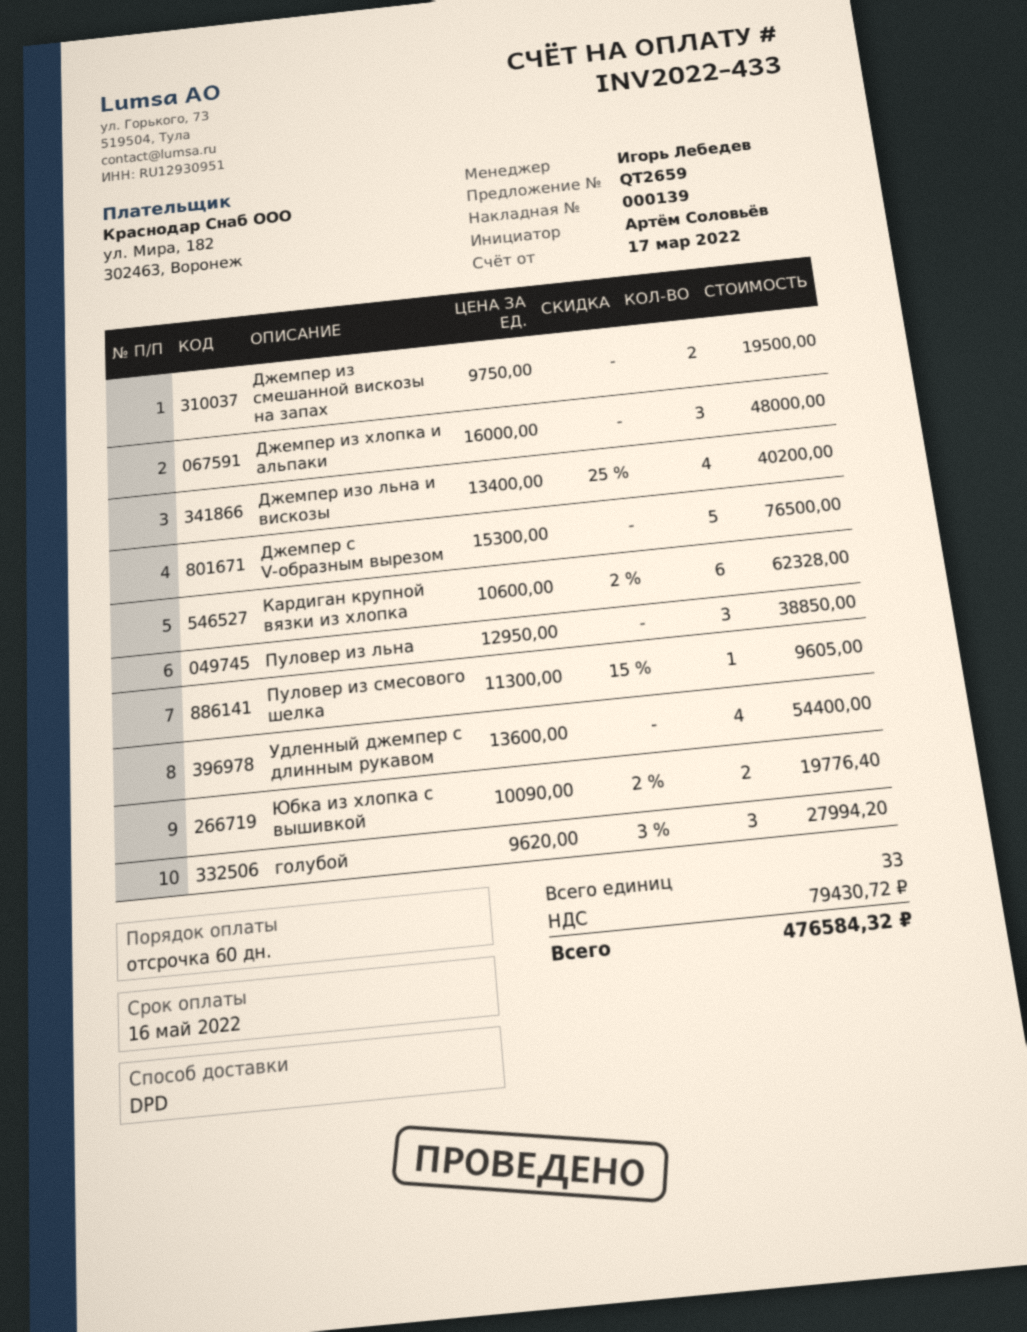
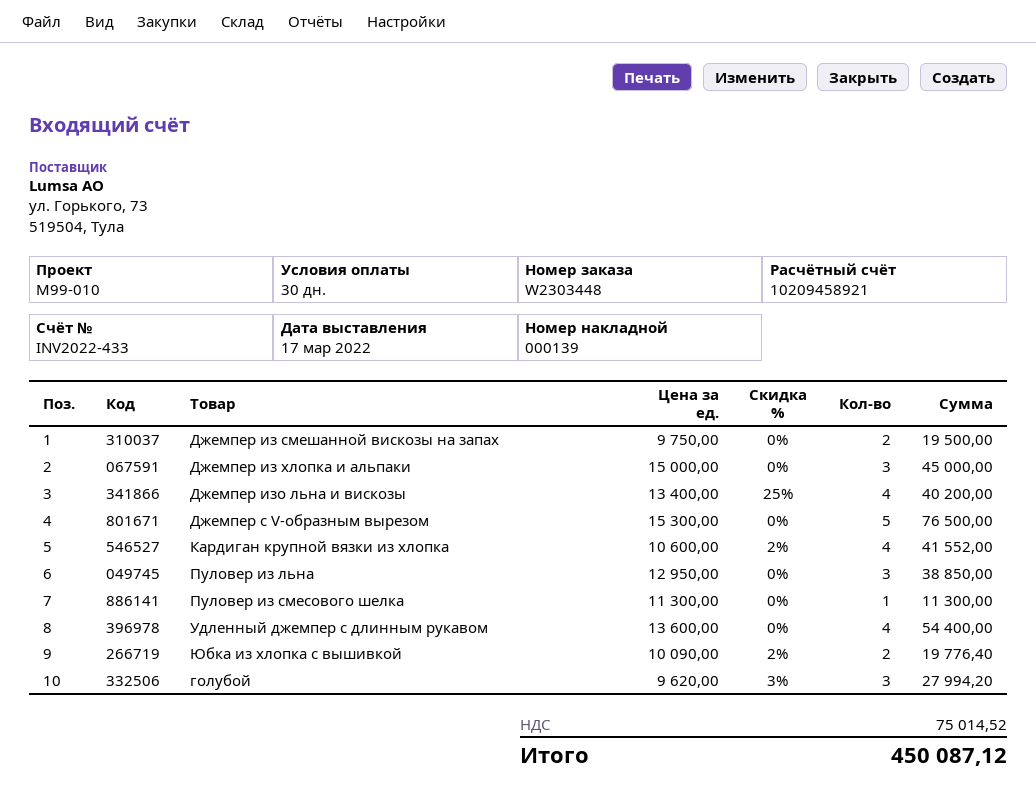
payment terms: 60 days -> 30 days
Джемпер из хлопка и альпаки: 3 x 16000.00 = 48000.00 -> 3 x 15000.00 = 45000.00
Кардиган крупной вязки из хлопка: 6 x 10600.00 - 2% = 62328.00 -> 4 x 10600.00 - 2% = 41552.00
Пуловер из смесового шелка: 1 x 11300.00 - 15% = 9605.00 -> 1 x 11300.00 = 11300.00
tax: 79430.72 -> 75014.52
total: 476584.32 -> 450087.12

